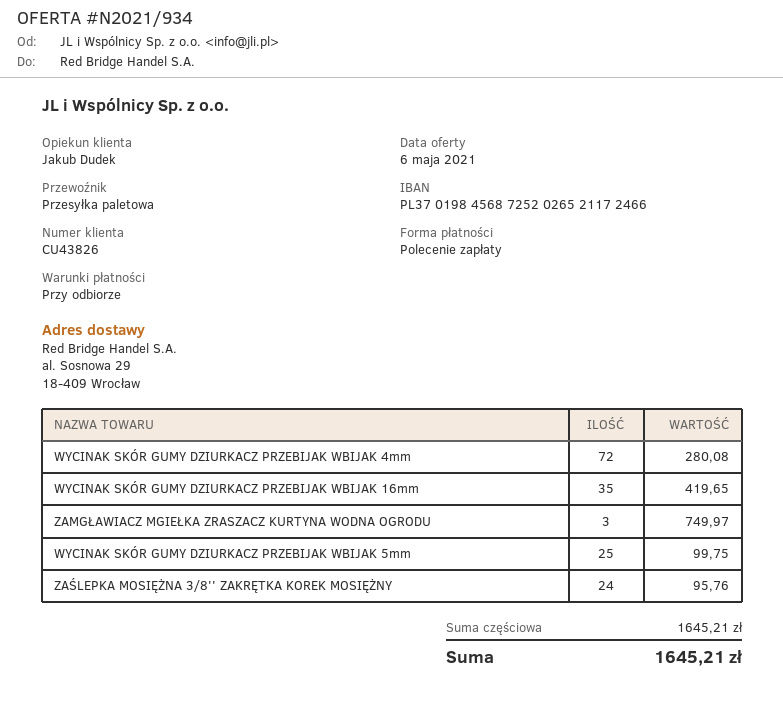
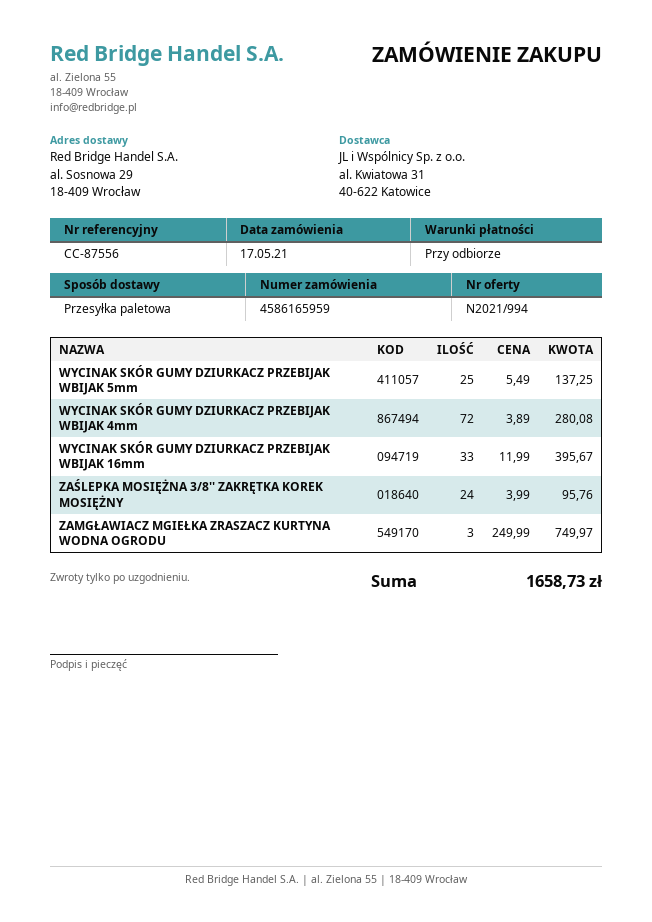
quote number: N2021/934 -> N2021/994
WYCINAK SKÓR GUMY DZIURKACZ PRZEBIJAK WBIJAK 16mm: 35 for 419.65 -> 33 for 395.67
WYCINAK SKÓR GUMY DZIURKACZ PRZEBIJAK WBIJAK 5mm: 25 for 99.75 -> 25 for 137.25
total: 1645.21 -> 1658.73

